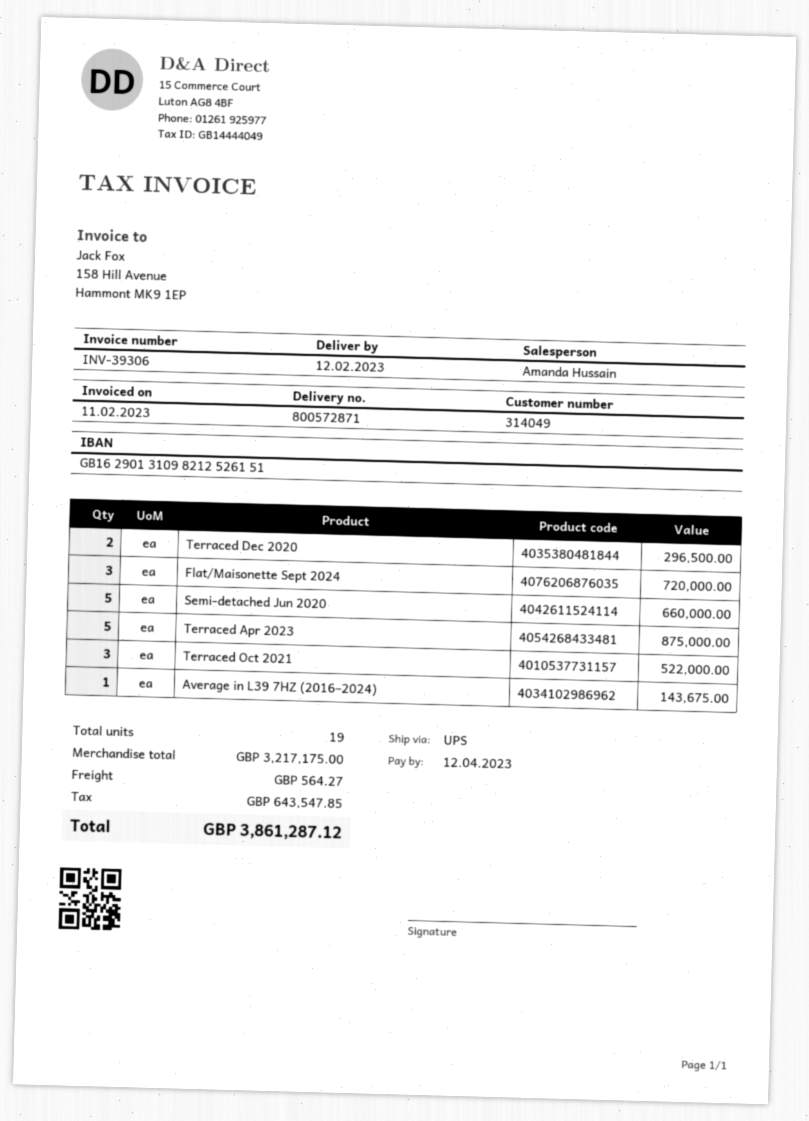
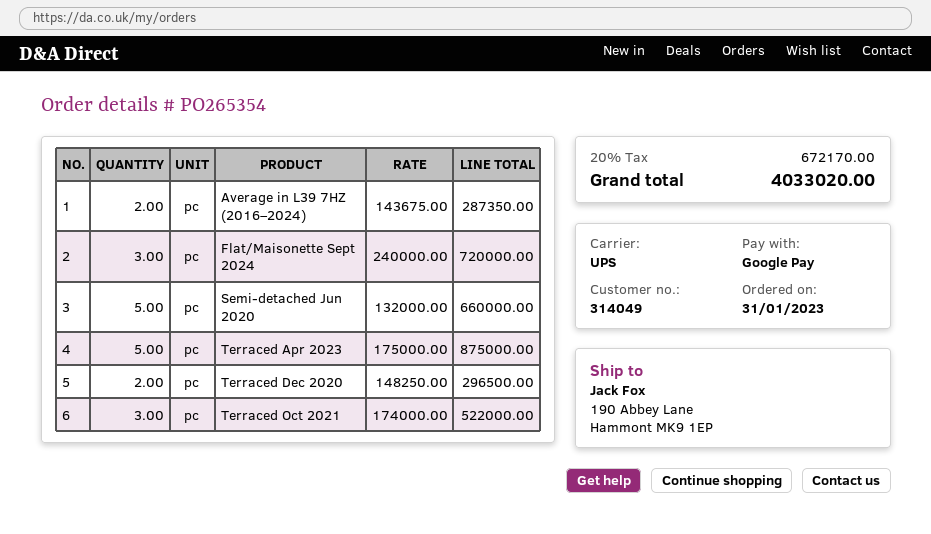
Average in L39 7HZ (2016–2024): 1 for 143675.00 -> 2 for 287350.00
shipping: 564.27 -> none
tax: 643547.85 -> 672170.00
total: 3861287.12 -> 4033020.00

